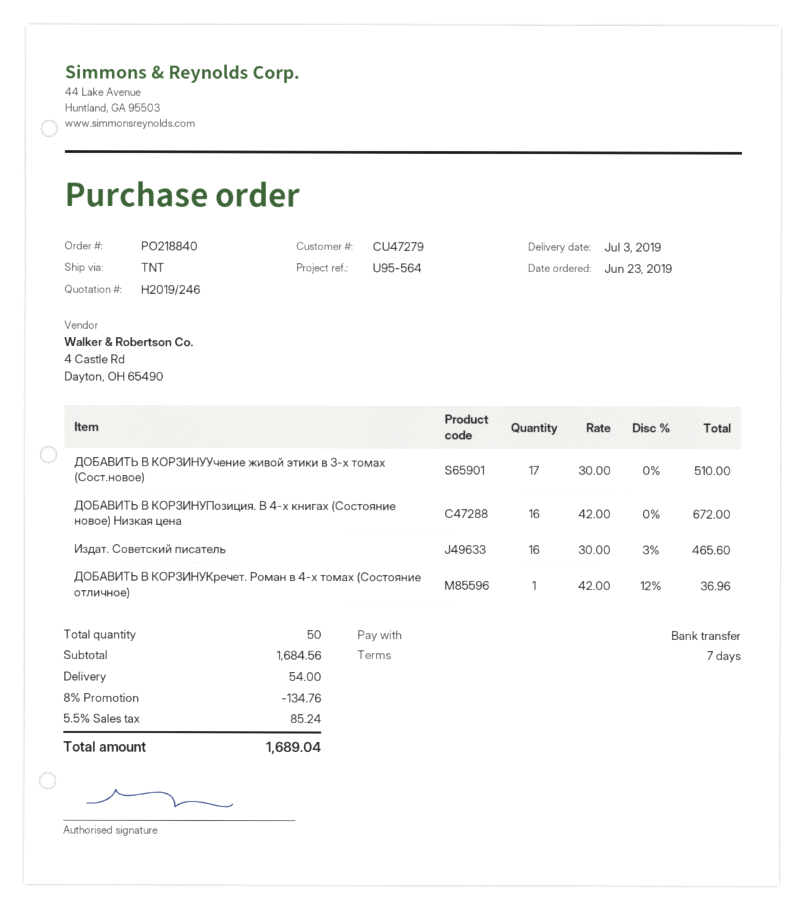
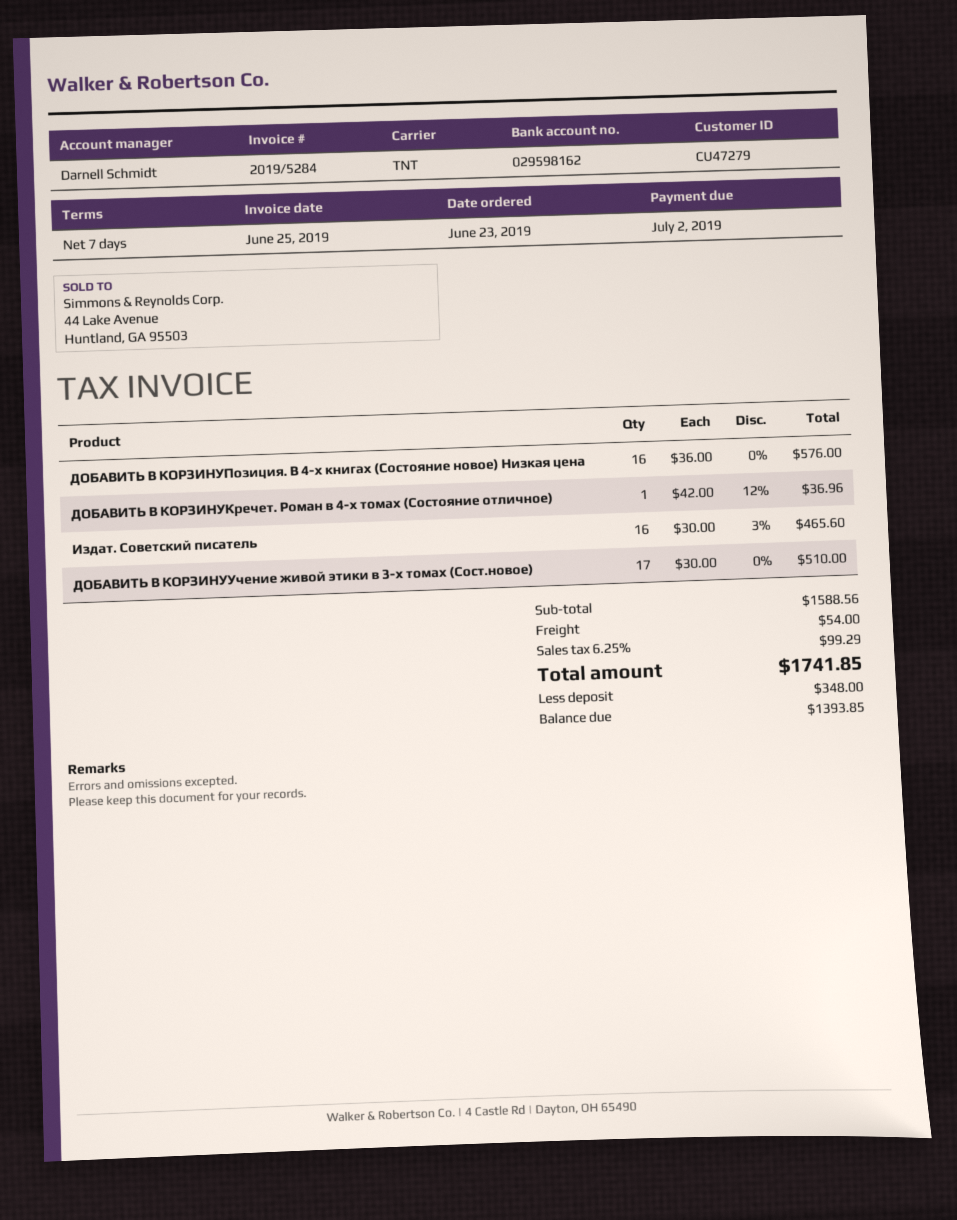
ДОБАВИТЬ В КОРЗИНУПозиция. В 4-х книгах (Состояние новое) Низкая цена: 16 x 42.00 = 672.00 -> 16 x 36.00 = 576.00
subtotal: 1684.56 -> 1588.56
discount: 8% = 134.76 -> none
tax: 5.5% = 85.24 -> 6.25% = 99.29
total: 1689.04 -> 1741.85

